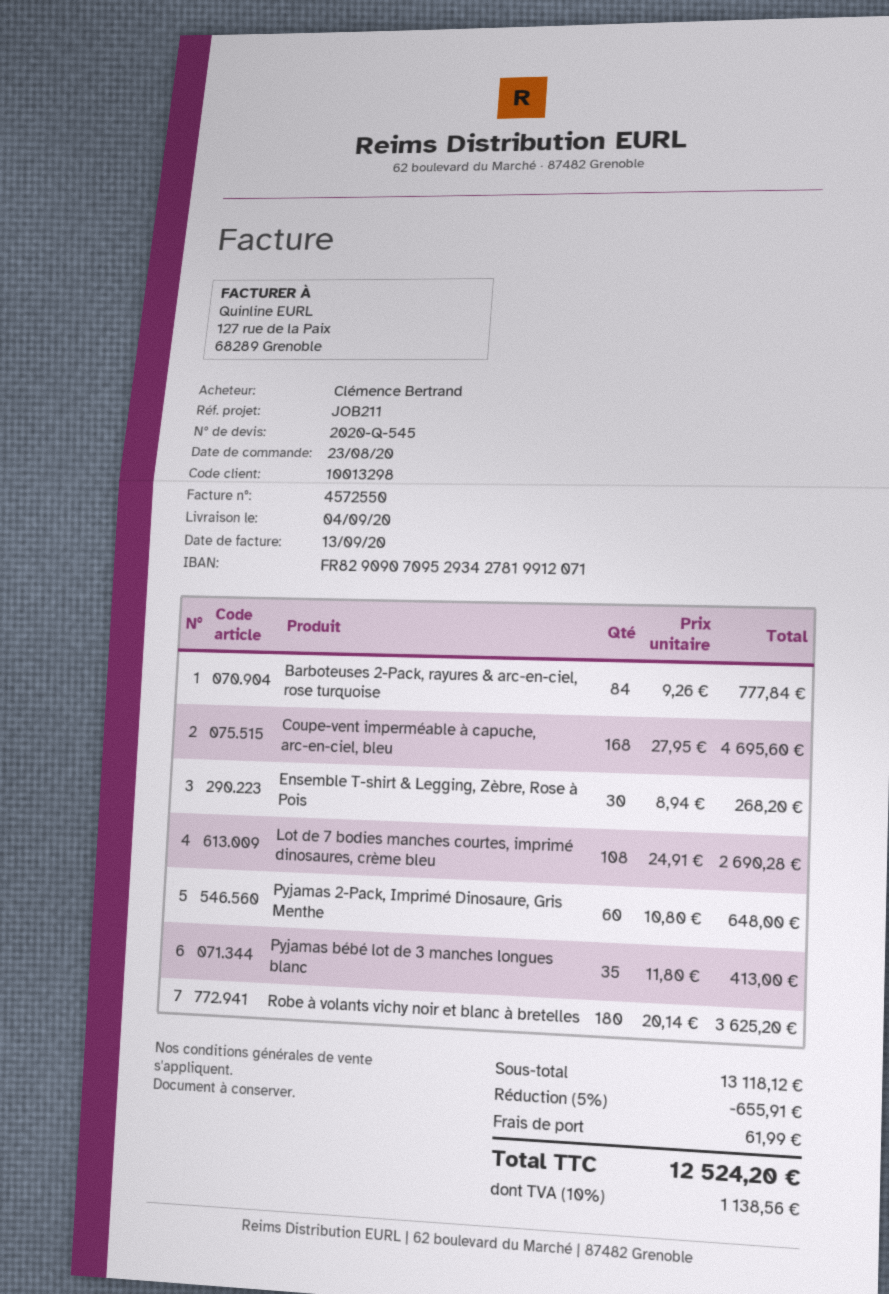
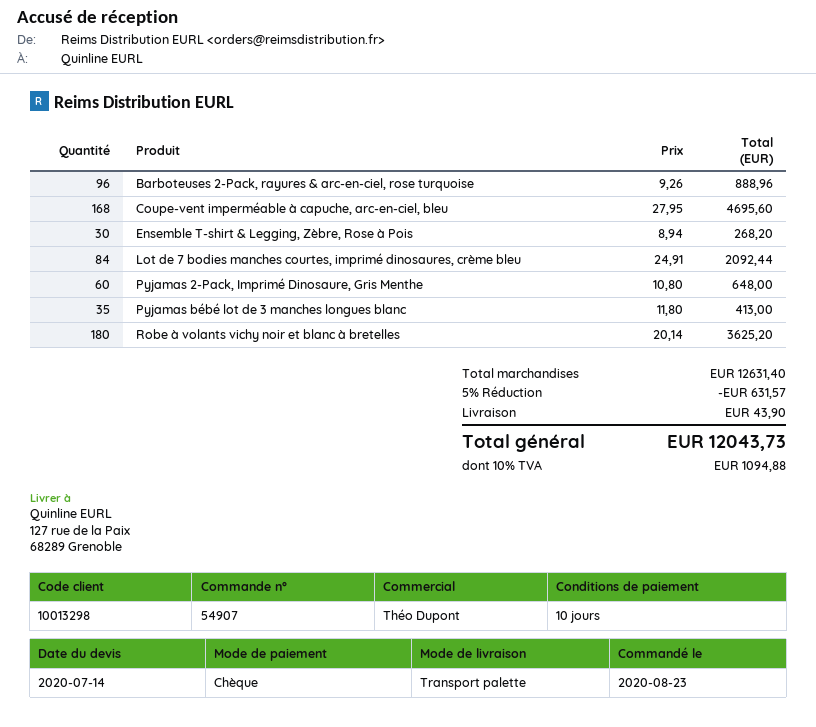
Barboteuses 2-Pack, rayures & arc-en-ciel, rose turquoise: 84 x 9.26 = 777.84 -> 96 x 9.26 = 888.96
Lot de 7 bodies manches courtes, imprimé dinosaures, crème bleu: 108 x 24.91 = 2690.28 -> 84 x 24.91 = 2092.44
subtotal: 13118.12 -> 12631.40
discount: 5% = 655.91 -> 5% = 631.57
shipping: 61.99 -> 43.90
tax: 10% = 1138.56 -> 10% = 1094.88
total: 12524.20 -> 12043.73

